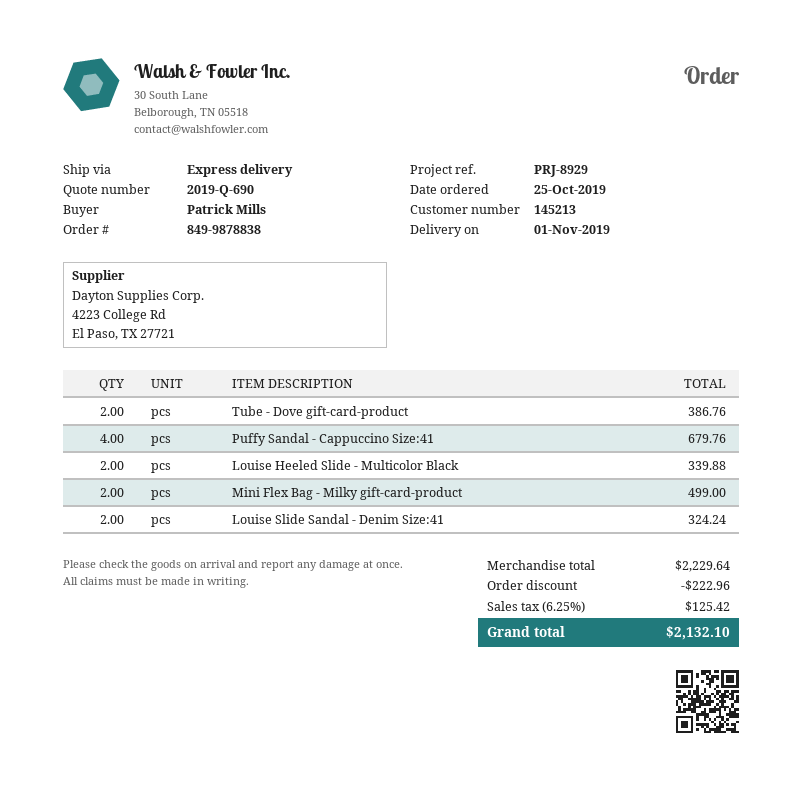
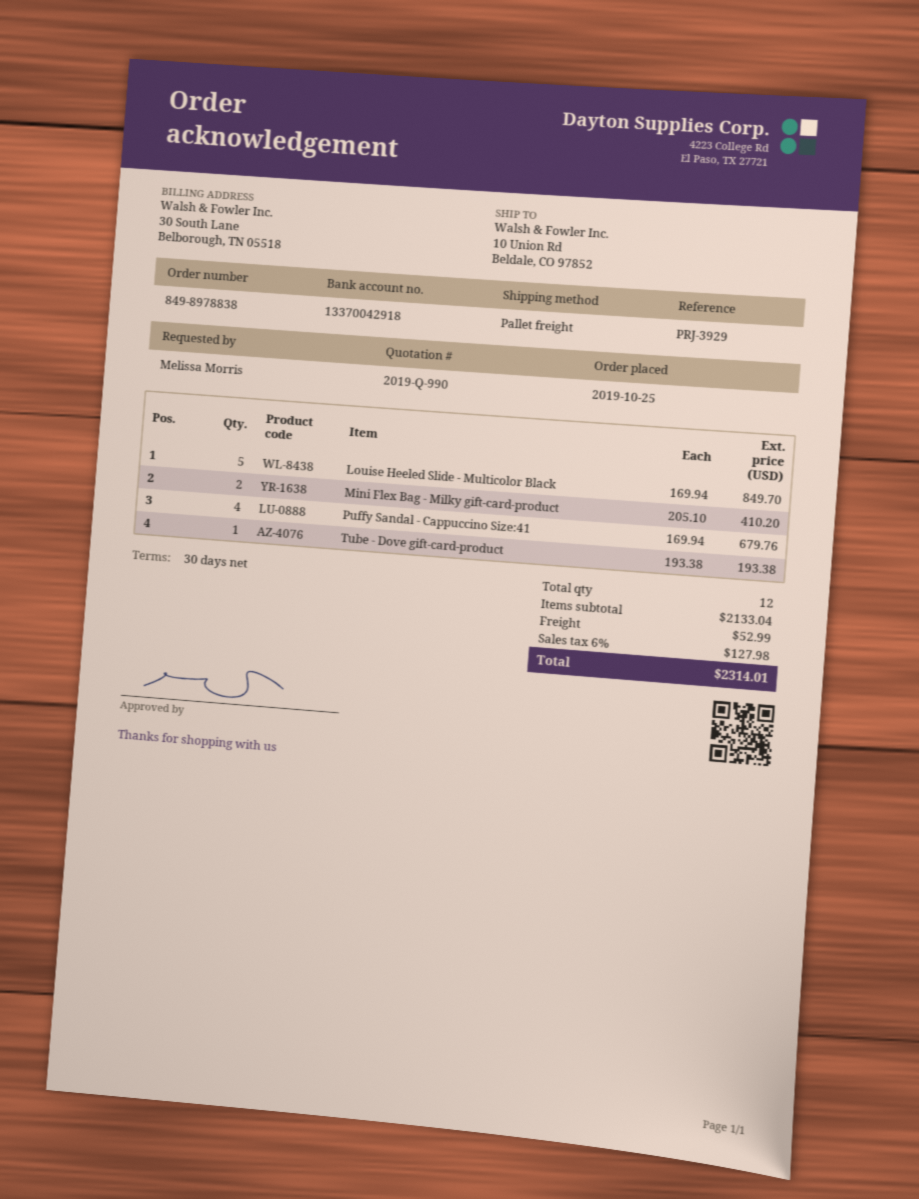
quote number: 2019-Q-690 -> 2019-Q-990
order number: 849-9878838 -> 849-8978838
reference: PRJ-8929 -> PRJ-3929
ordered by: Patrick Mills -> Melissa Morris
shipping method: express -> pallet freight
Tube - Dove gift-card-product: 2 for 386.76 -> 1 for 193.38
Louise Heeled Slide - Multicolor Black: 2 for 339.88 -> 5 for 849.70
Mini Flex Bag - Milky gift-card-product: 2 for 499.00 -> 2 for 410.20
Louise Slide Sandal - Denim Size:41: 2 for 324.24 -> none
subtotal: 2229.64 -> 2133.04
discount: 222.96 -> none
shipping: none -> 52.99
tax: 6.25% = 125.42 -> 6% = 127.98
total: 2132.10 -> 2314.01

